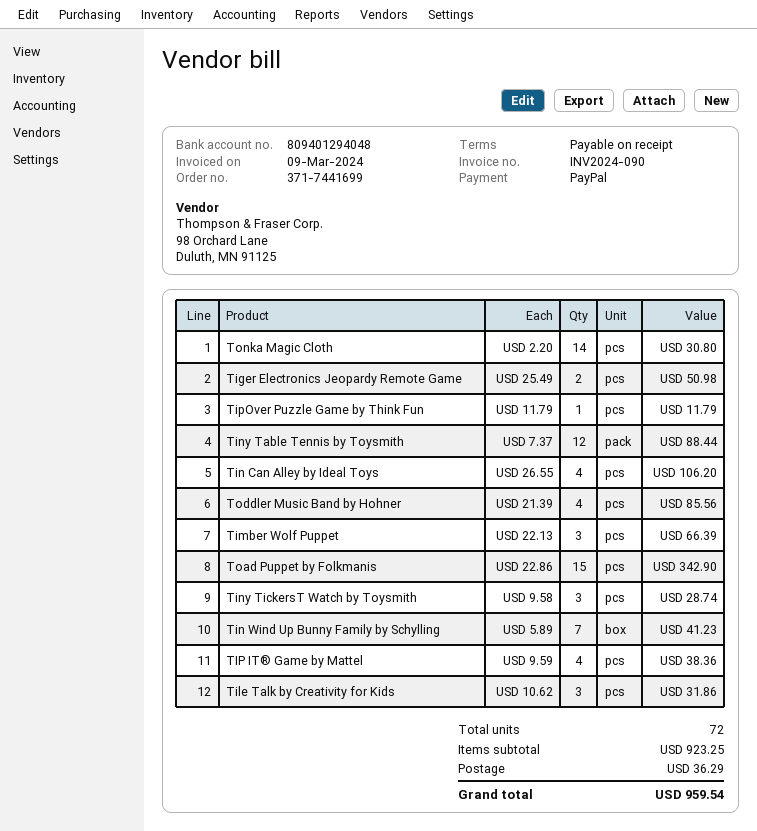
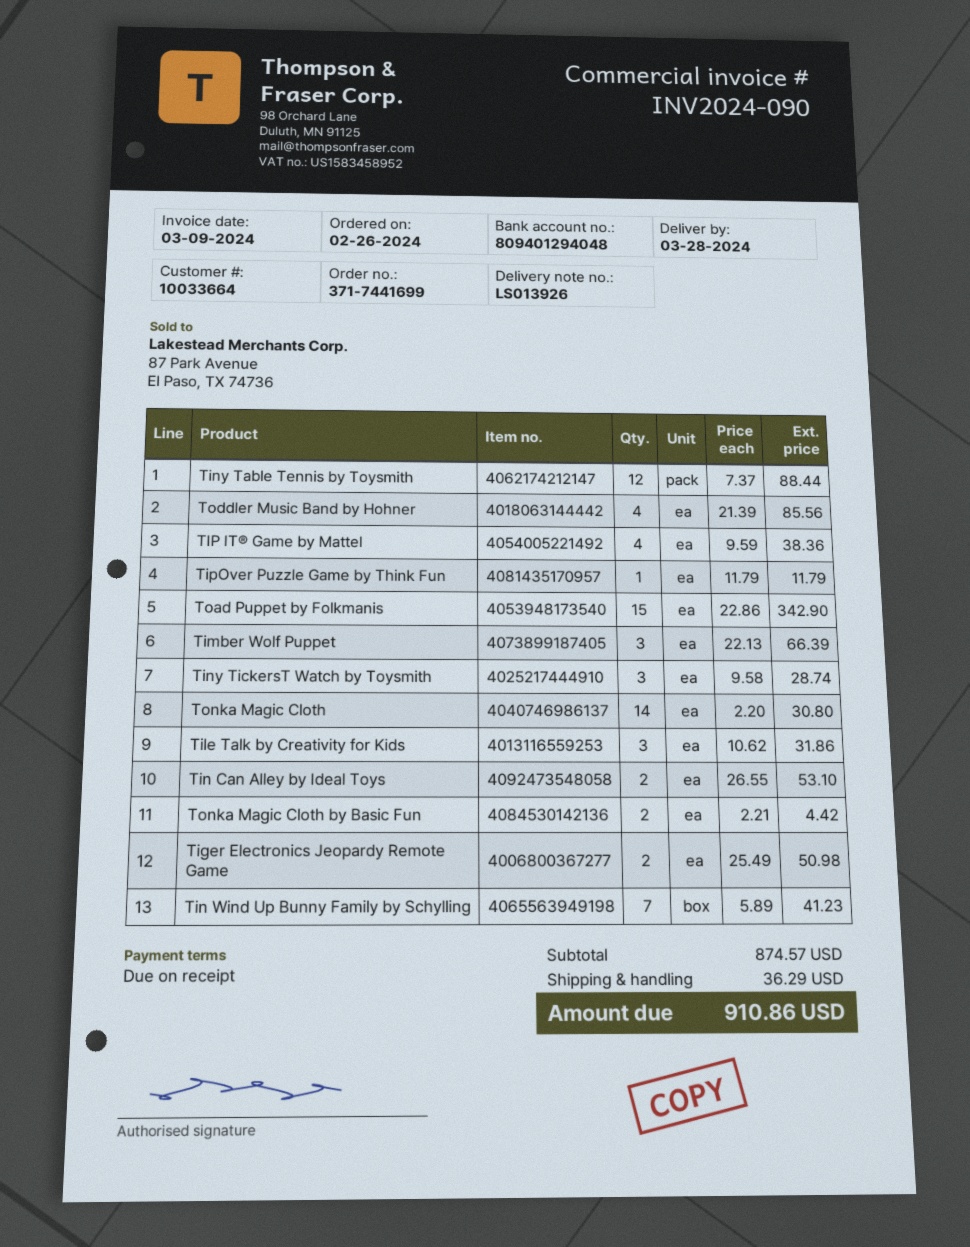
Tin Can Alley by Ideal Toys: 4 x 26.55 = 106.20 -> 2 x 26.55 = 53.10
Tonka Magic Cloth by Basic Fun: none -> 2 x 2.21 = 4.42
subtotal: 923.25 -> 874.57
total: 959.54 -> 910.86

